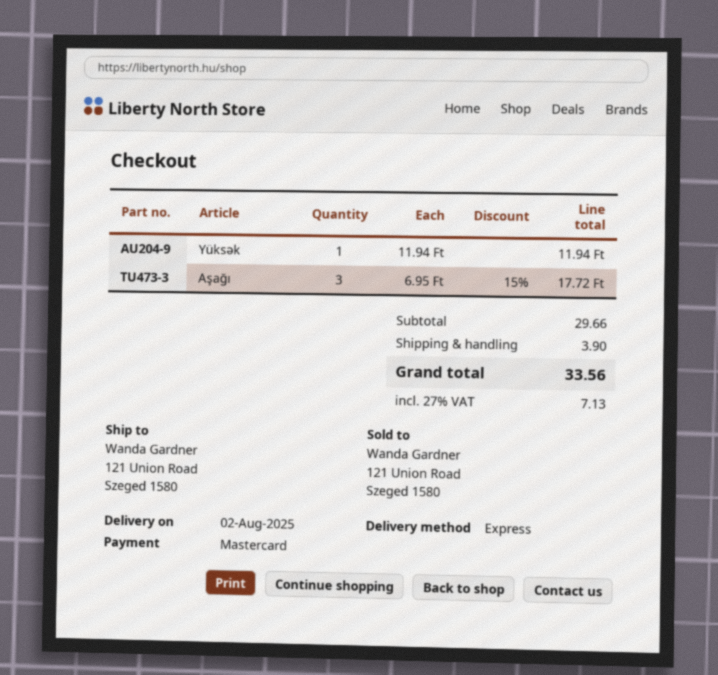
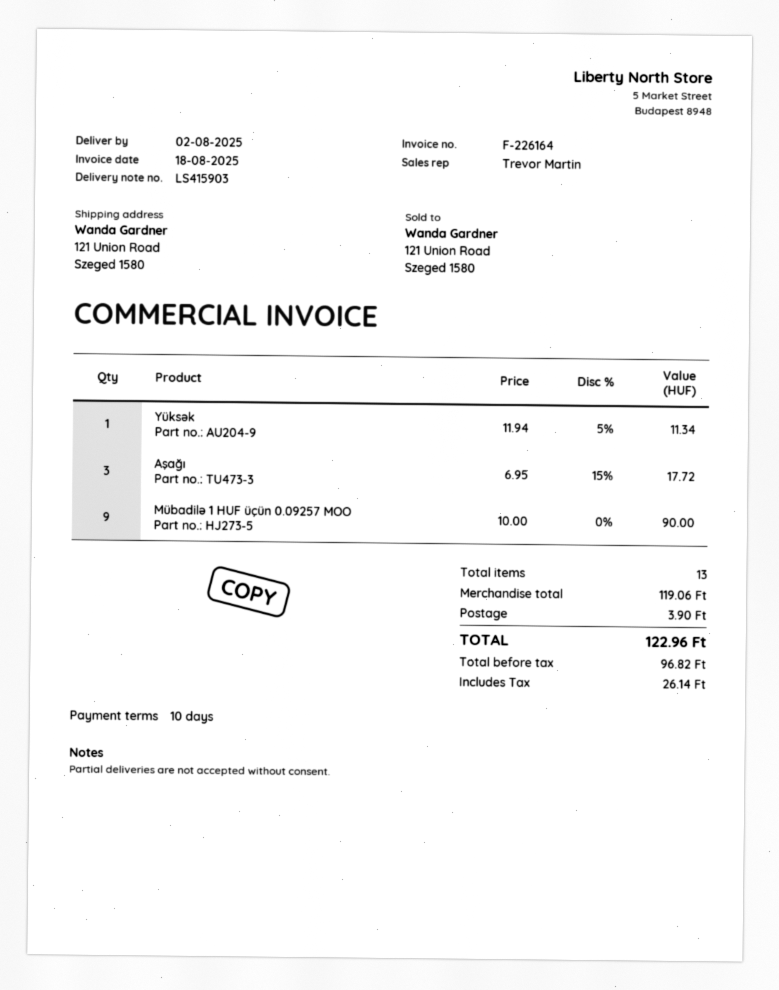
Yüksək: 1 x 11.94 = 11.94 -> 1 x 11.94 - 5% = 11.34
Mübadilə 1 HUF üçün 0.09257 MOO: none -> 9 x 10.00 = 90.00
subtotal: 29.66 -> 119.06
tax: 7.13 -> 26.14
total: 33.56 -> 122.96

